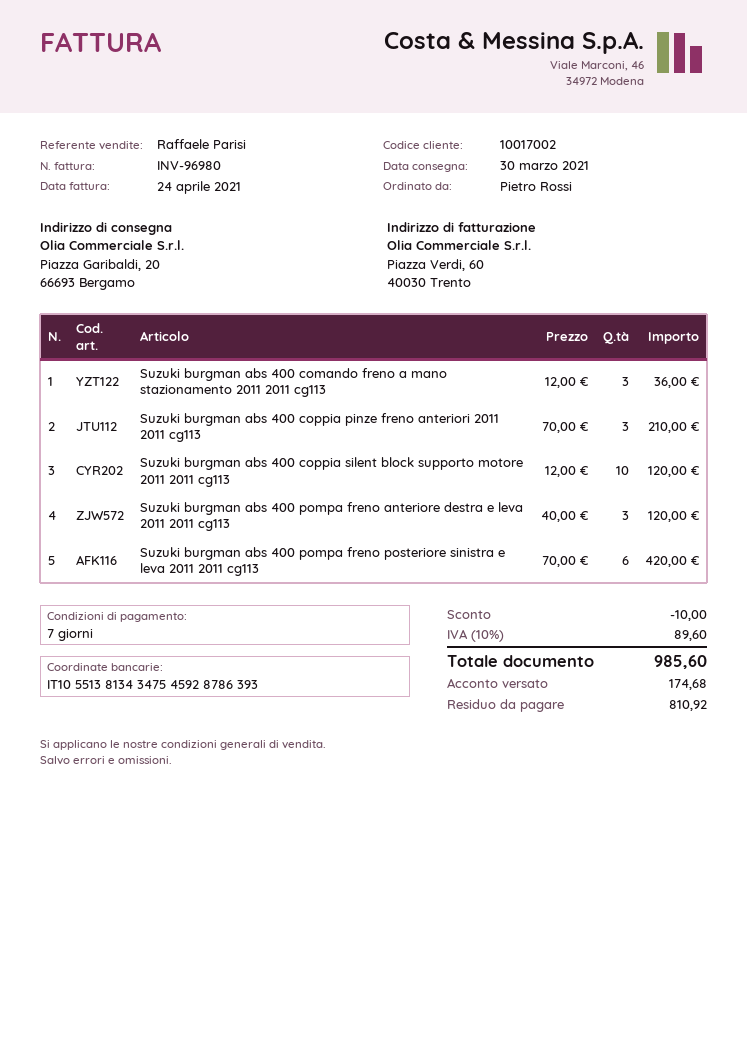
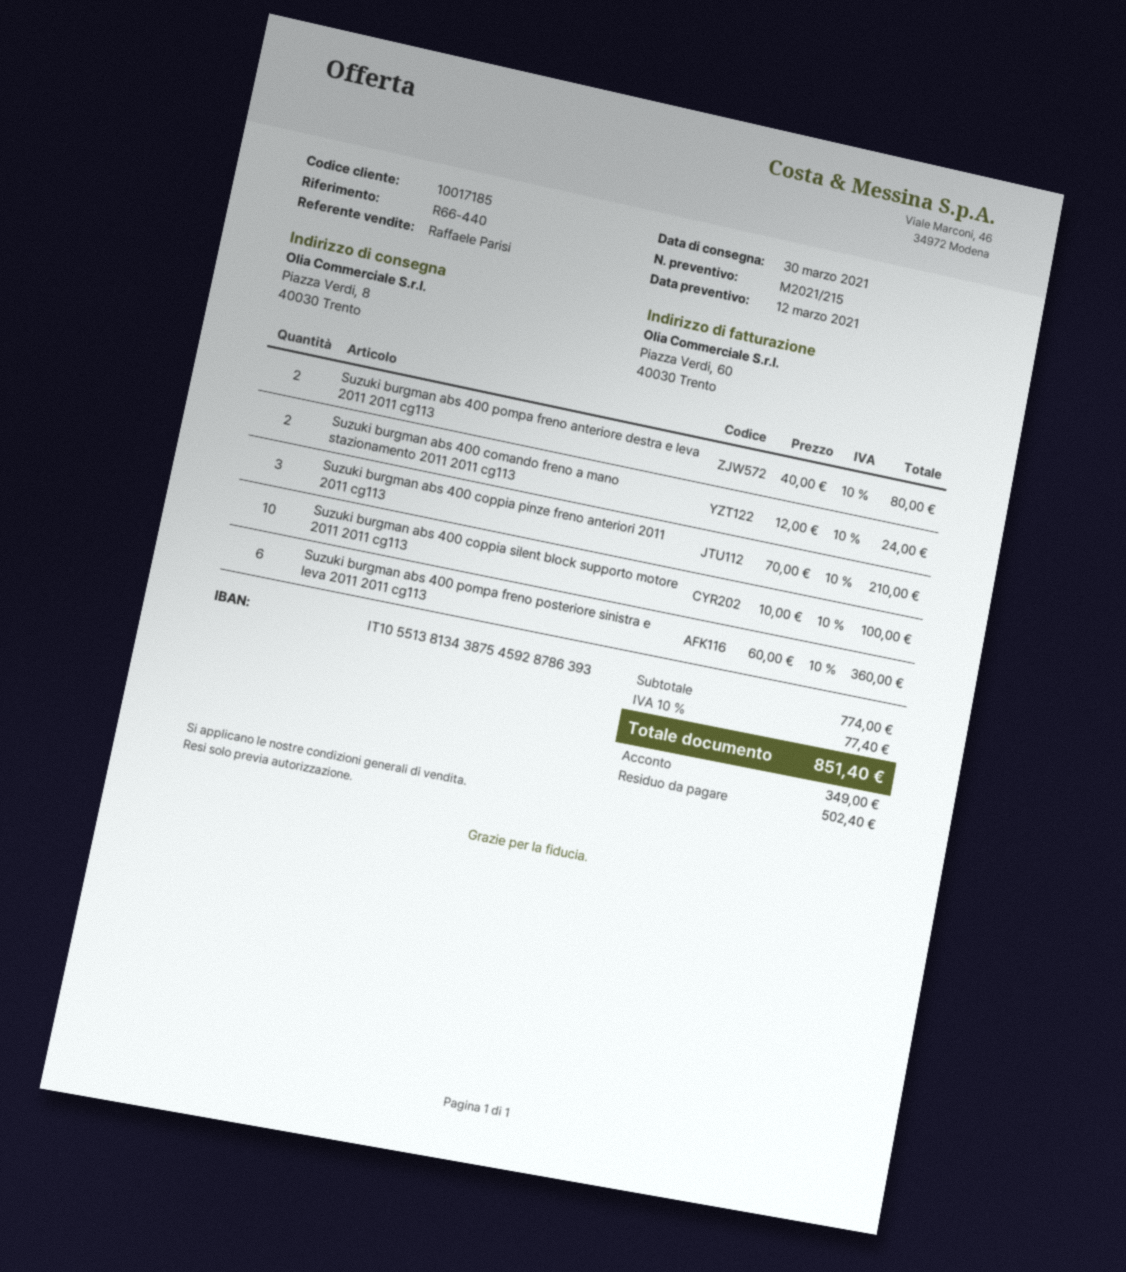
customer number: 10017002 -> 10017185
bank account: IT1055138134347545928786393 -> IT1055138134387545928786393
ship to: Piazza Garibaldi, 20, 66693 Bergamo -> Piazza Verdi, 8, 40030 Trento
Suzuki burgman abs 400 comando freno a mano stazionamento 2011 2011 cg113: 3 x 12.00 = 36.00 -> 2 x 12.00 = 24.00
Suzuki burgman abs 400 coppia silent block supporto motore 2011 2011 cg113: 10 x 12.00 = 120.00 -> 10 x 10.00 = 100.00
Suzuki burgman abs 400 pompa freno anteriore destra e leva 2011 2011 cg113: 3 x 40.00 = 120.00 -> 2 x 40.00 = 80.00
Suzuki burgman abs 400 pompa freno posteriore sinistra e leva 2011 2011 cg113: 6 x 70.00 = 420.00 -> 6 x 60.00 = 360.00
discount: 10.00 -> none
tax: 10% = 89.60 -> 10% = 77.40
total: 985.60 -> 851.40
deposit: 174.68 -> 349.00
balance: 810.92 -> 502.40

